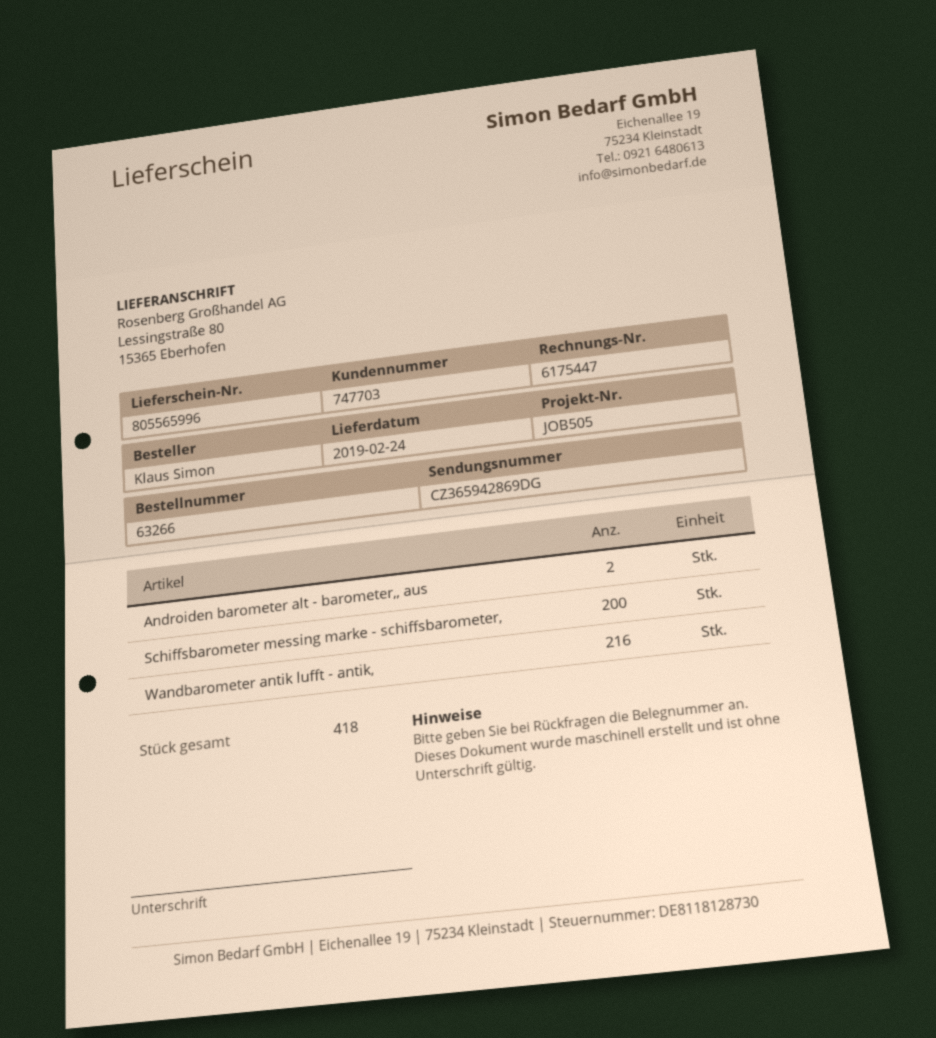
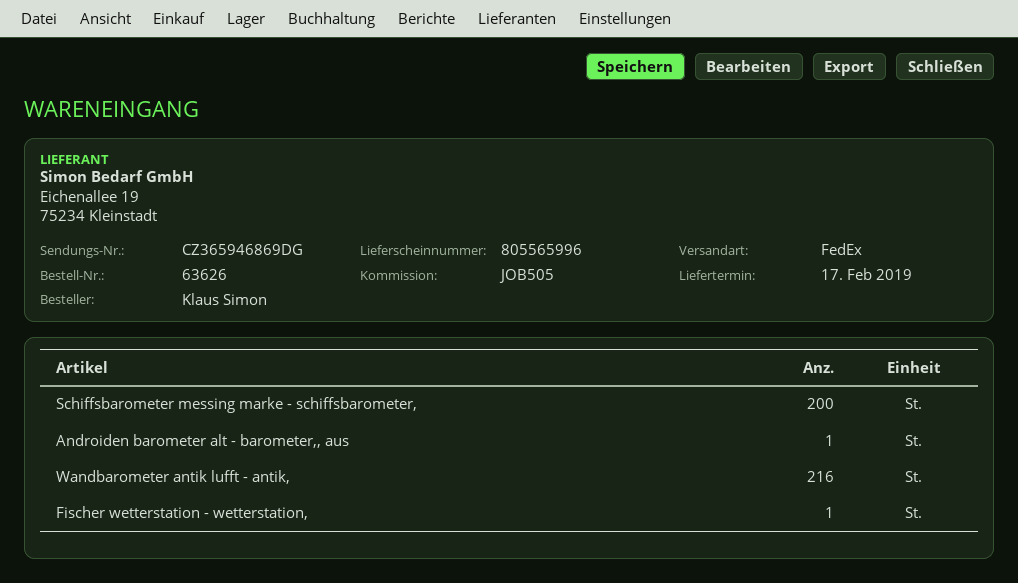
order number: 63266 -> 63626
delivery date: 2019-02-24 -> 2019-02-17
tracking number: CZ365942869DG -> CZ365946869DG
Androiden barometer alt - barometer,, aus: 2 -> 1
Fischer wetterstation - wetterstation,: none -> 1

